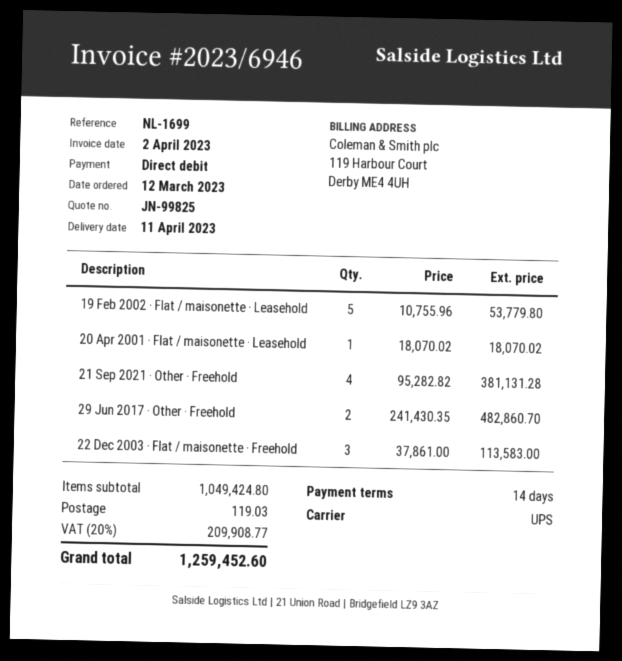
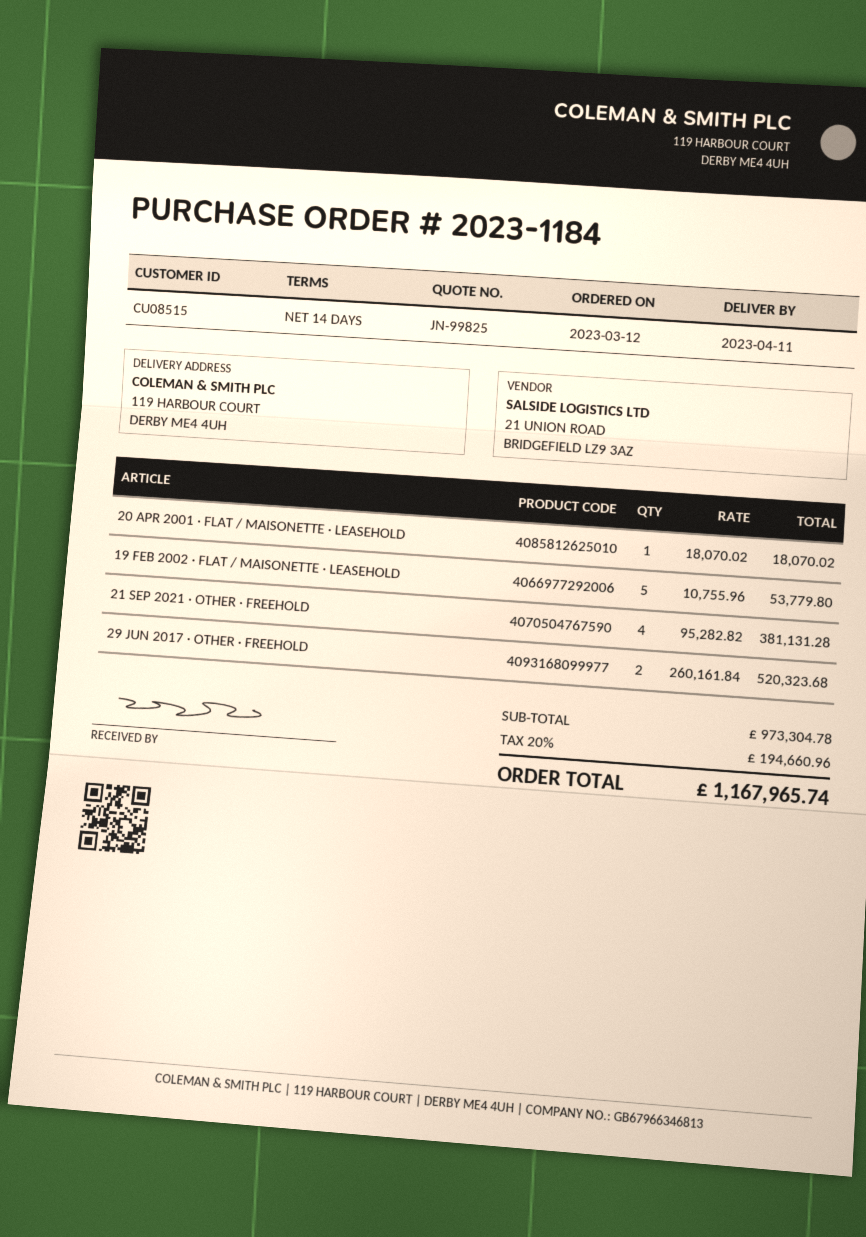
29 Jun 2017 · Other · Freehold: 2 x 241430.35 = 482860.70 -> 2 x 260161.84 = 520323.68
22 Dec 2003 · Flat / maisonette · Freehold: 3 x 37861.00 = 113583.00 -> none
subtotal: 1049424.80 -> 973304.78
shipping: 119.03 -> none
tax: 20% = 209908.77 -> 20% = 194660.96
total: 1259452.60 -> 1167965.74

